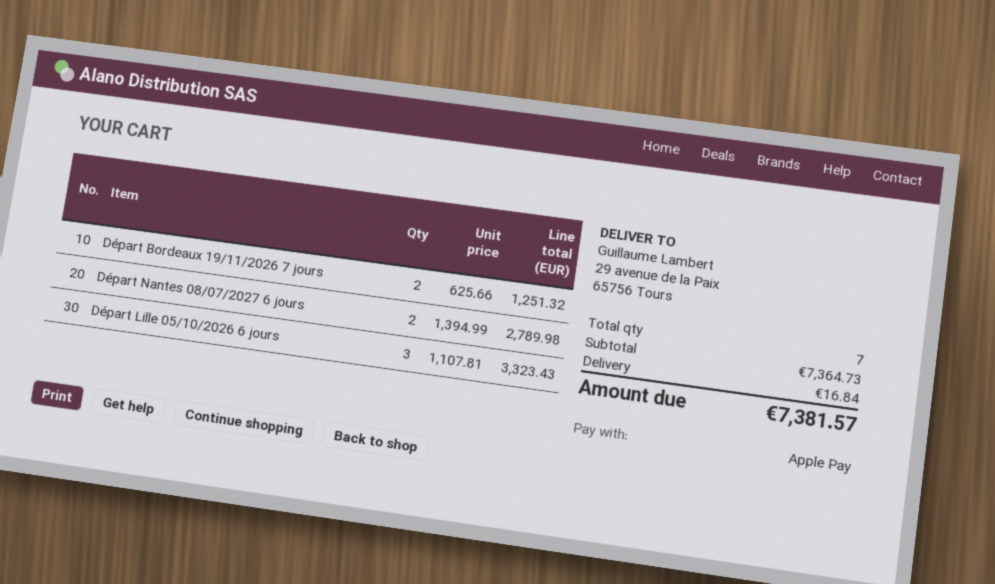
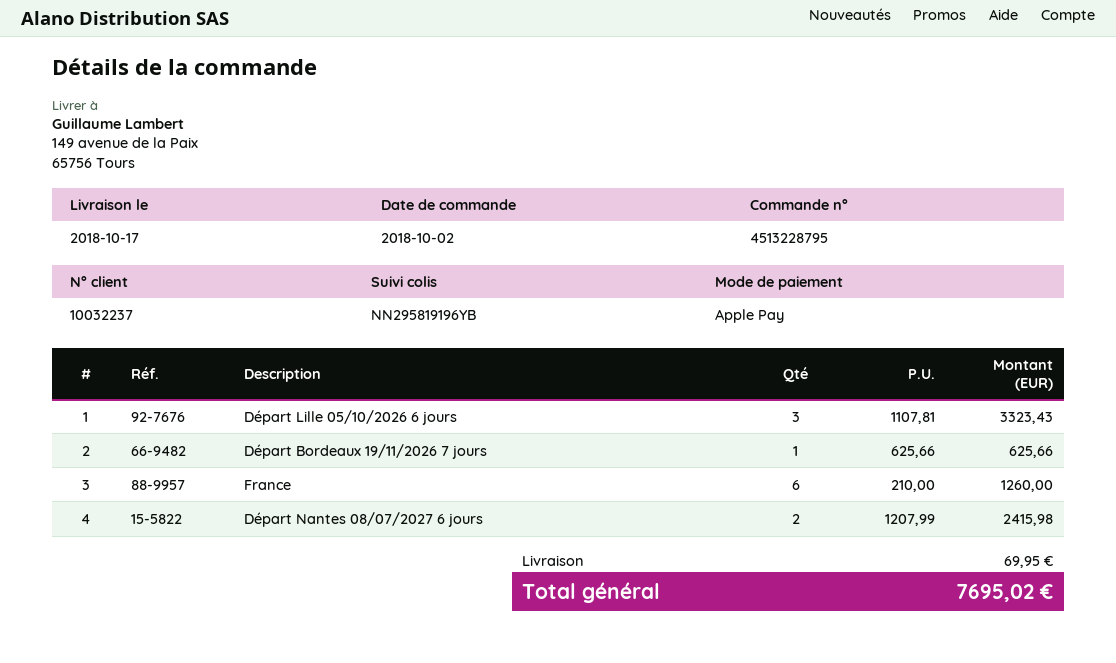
ship to: 29 avenue de la Paix, 65756 Tours -> 149 avenue de la Paix, 65756 Tours
Départ Bordeaux 19/11/2026 7 jours: 2 x 625.66 = 1251.32 -> 1 x 625.66 = 625.66
Départ Nantes 08/07/2027 6 jours: 2 x 1394.99 = 2789.98 -> 2 x 1207.99 = 2415.98
France: none -> 6 x 210.00 = 1260.00
shipping: 16.84 -> 69.95
total: 7381.57 -> 7695.02

